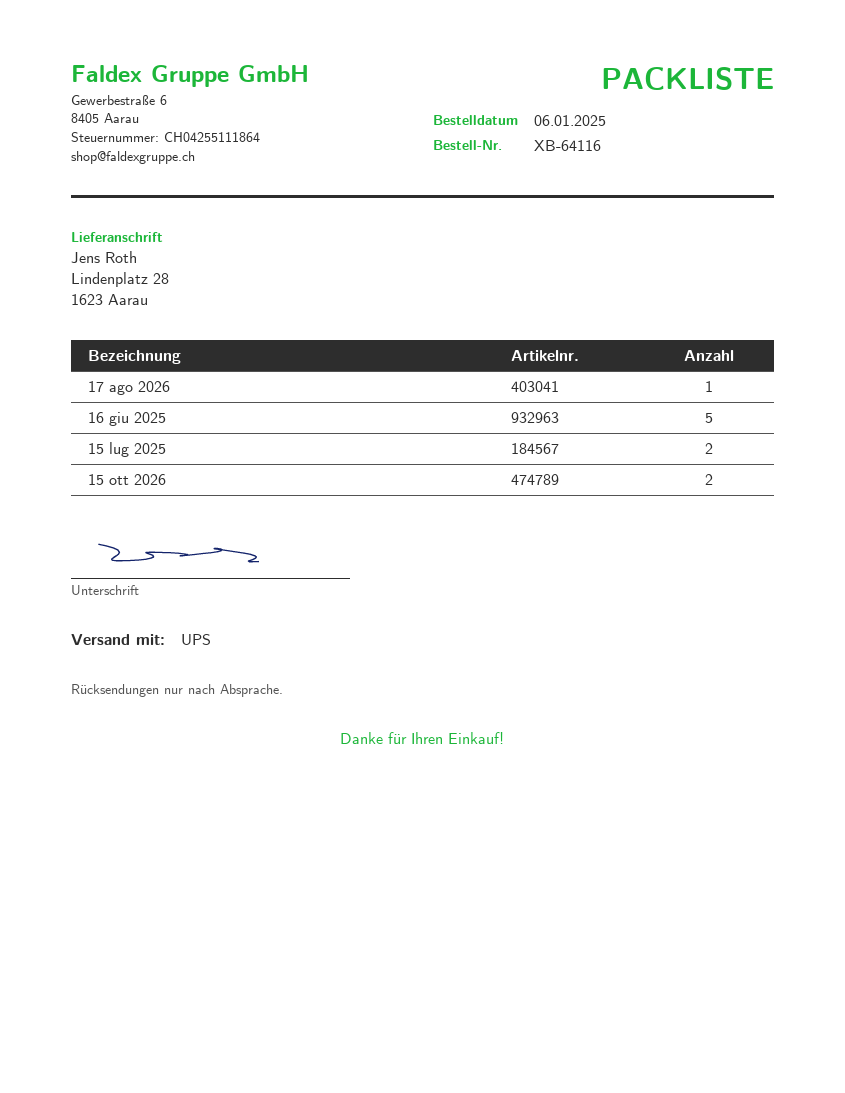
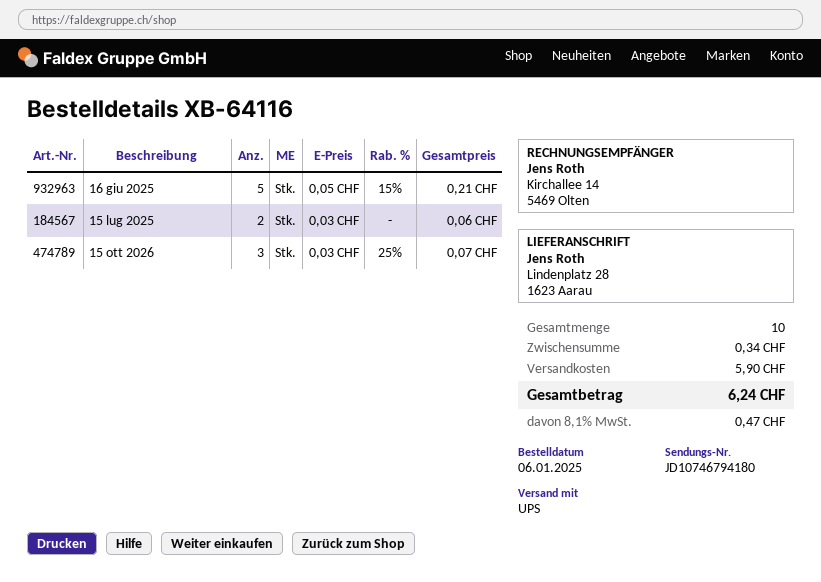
17 ago 2026: 1 -> none
15 ott 2026: 2 -> 3

